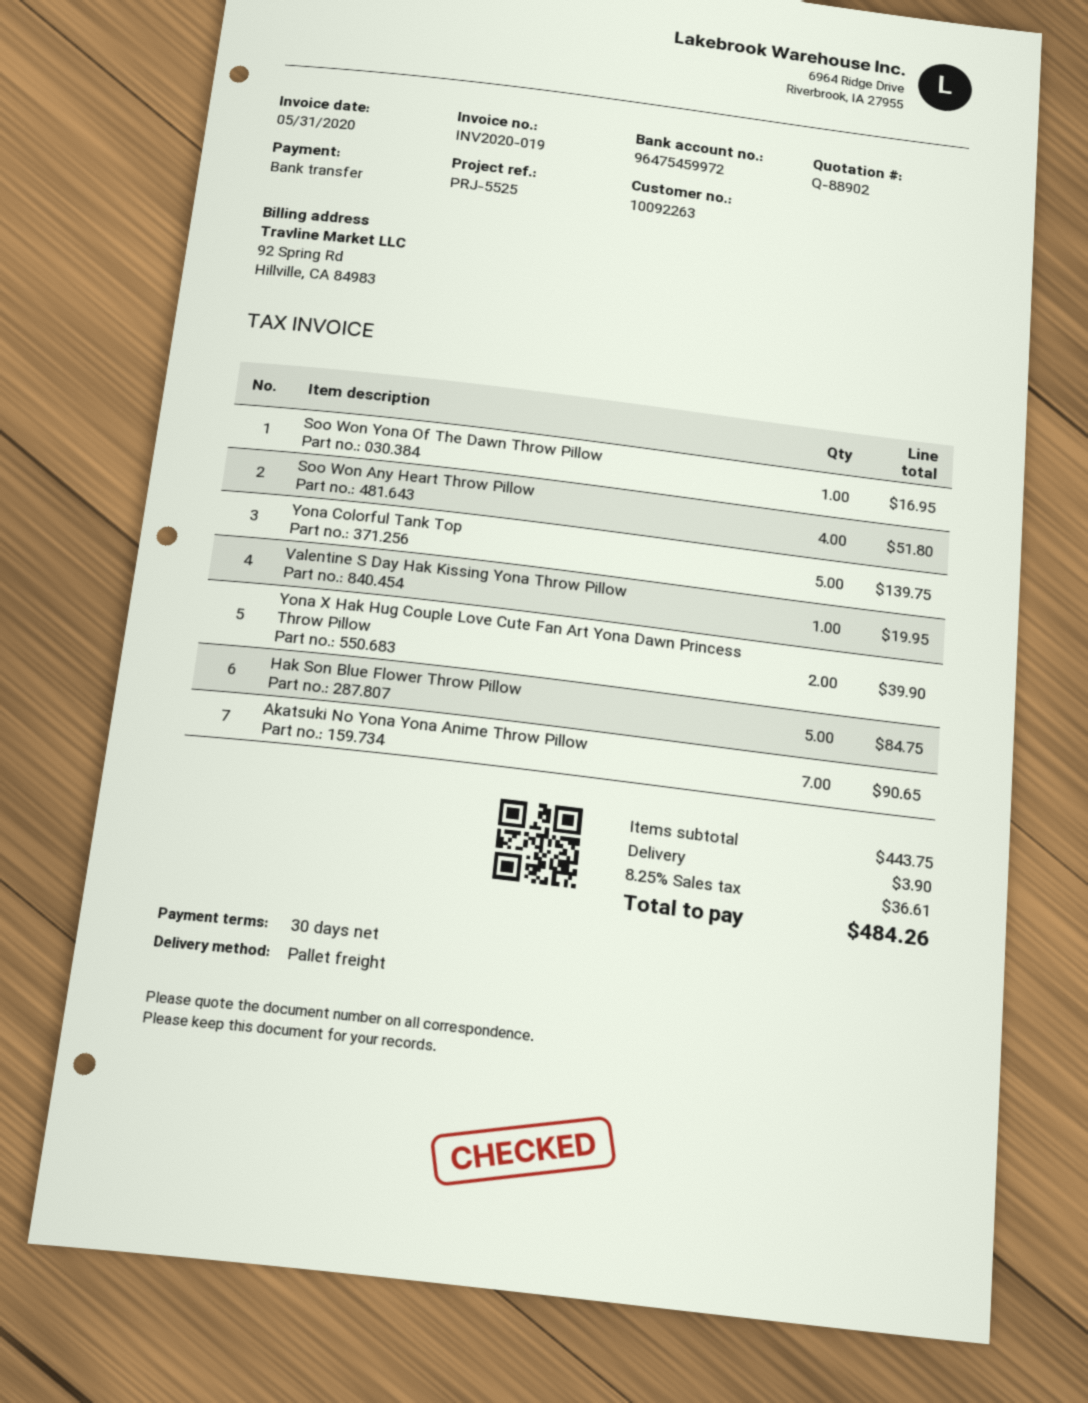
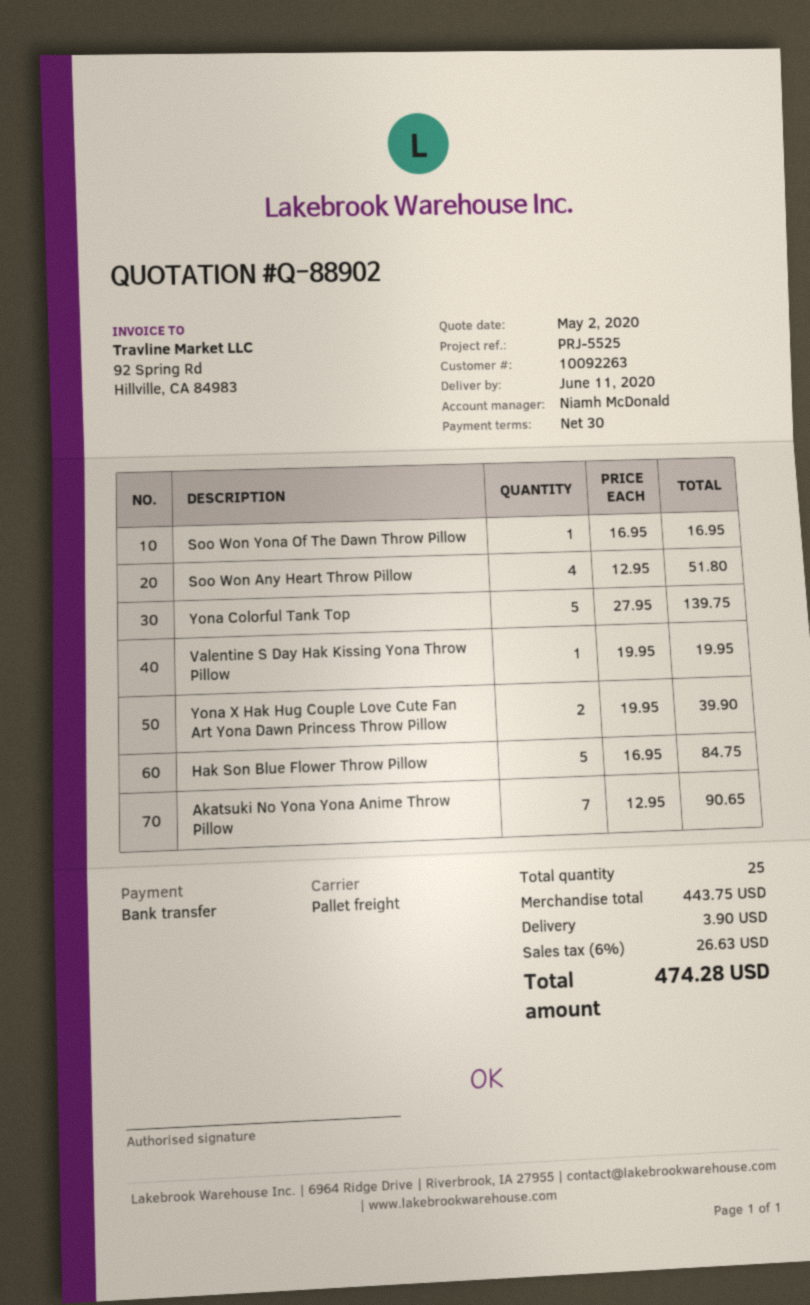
tax: 8.25% = 36.61 -> 6% = 26.63
total: 484.26 -> 474.28

